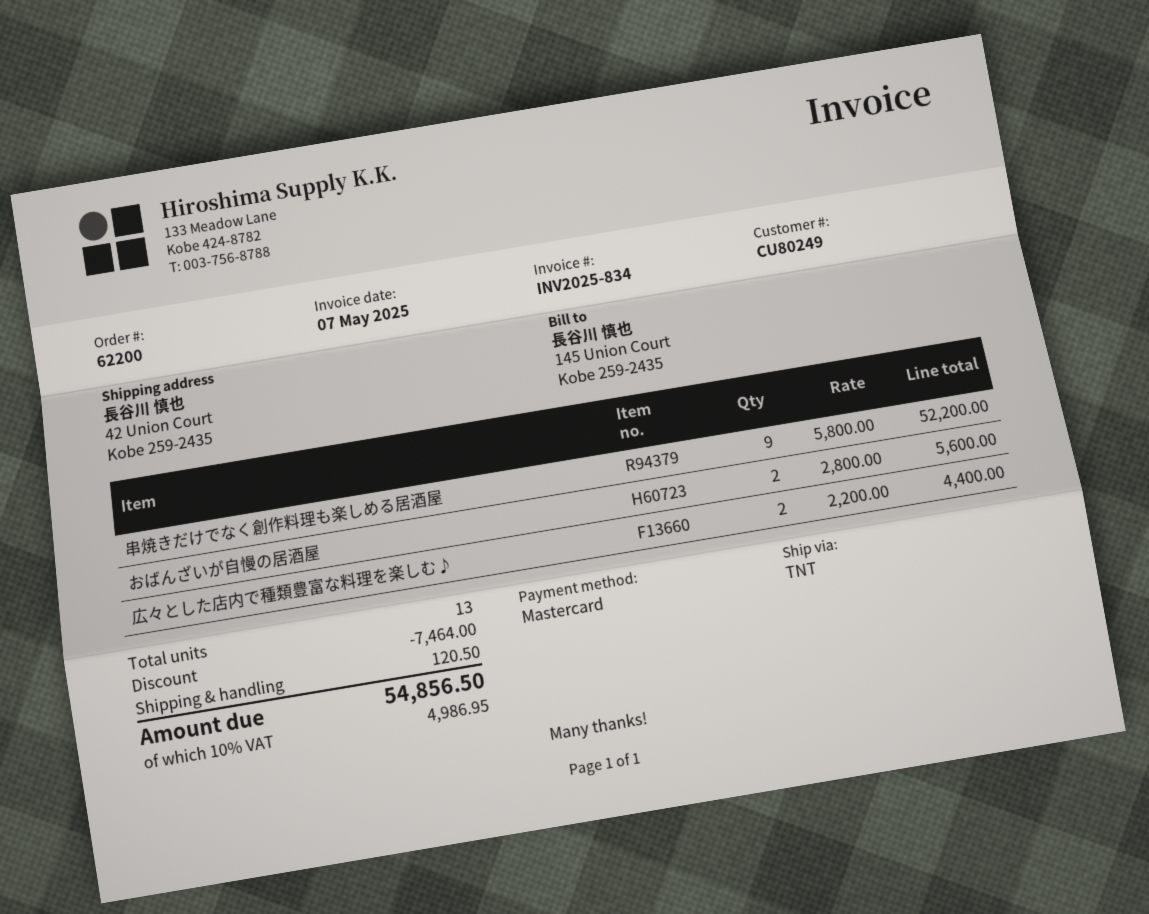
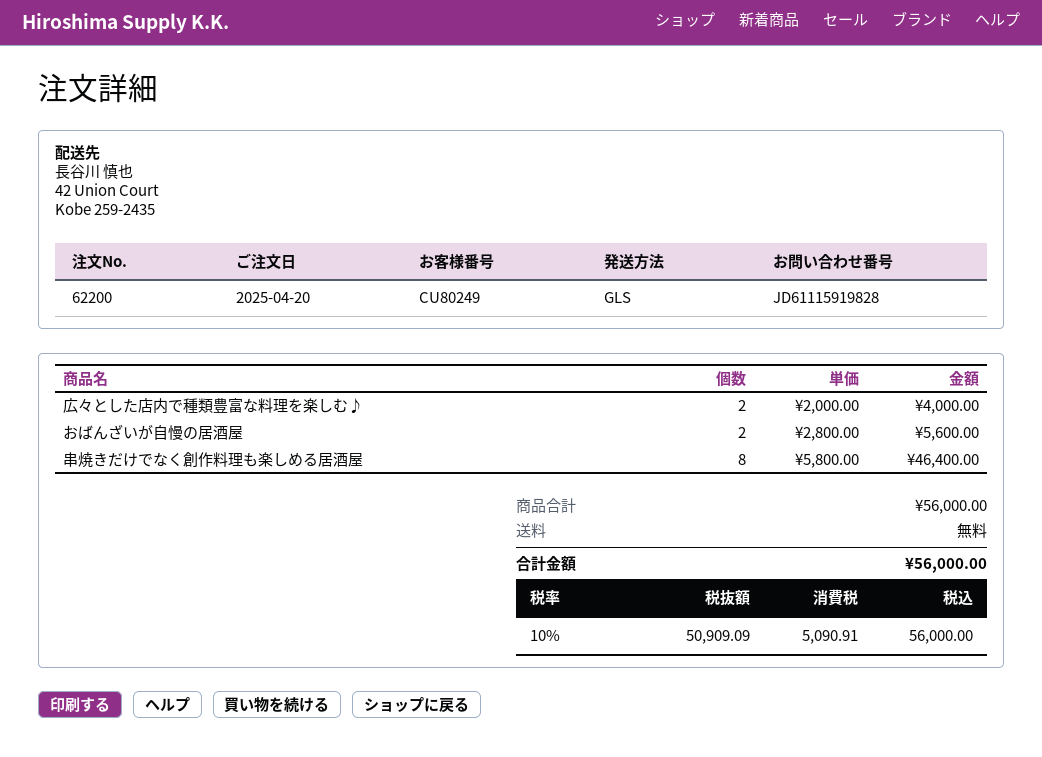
shipping method: TNT -> GLS
串焼きだけでなく創作料理も楽しめる居酒屋: 9 x 5800.00 = 52200.00 -> 8 x 5800.00 = 46400.00
広々とした店内で種類豊富な料理を楽しむ♪: 2 x 2200.00 = 4400.00 -> 2 x 2000.00 = 4000.00
discount: 7464.00 -> none
shipping: 120.50 -> 0.00
tax: 10% = 4986.95 -> 10% = 5090.91
total: 54856.50 -> 56000.00

